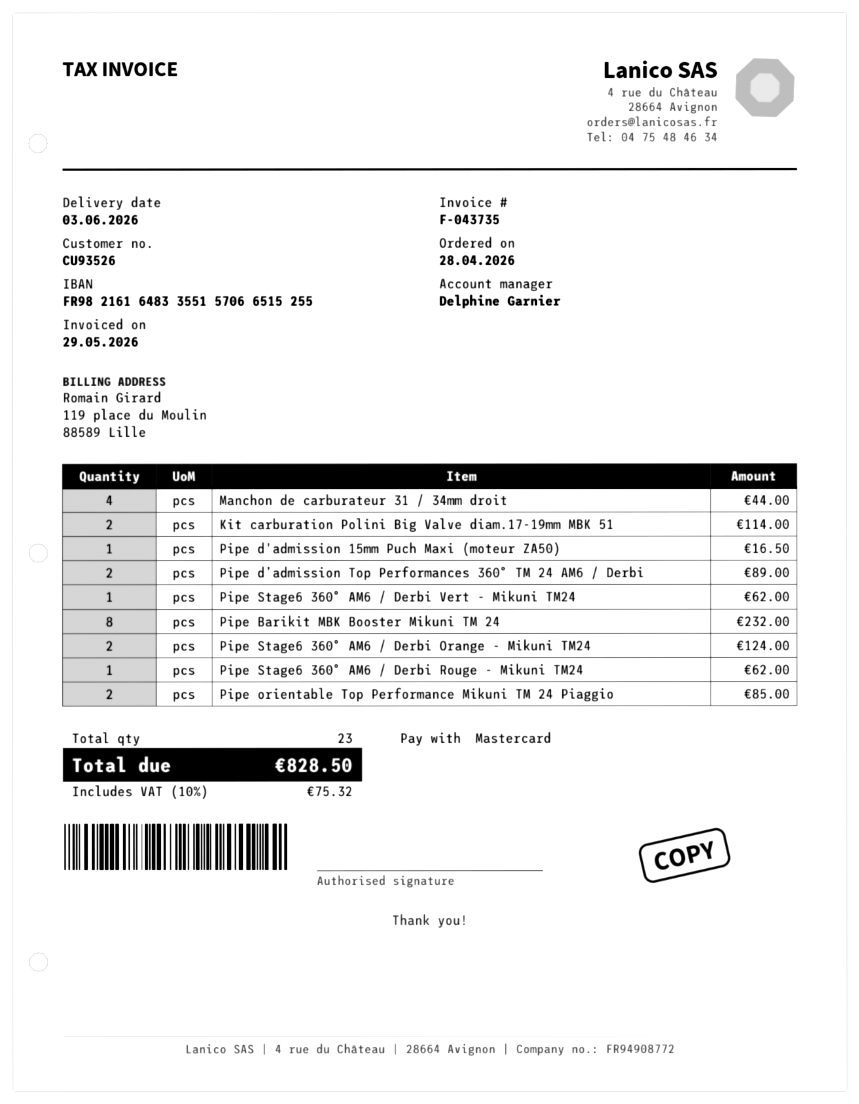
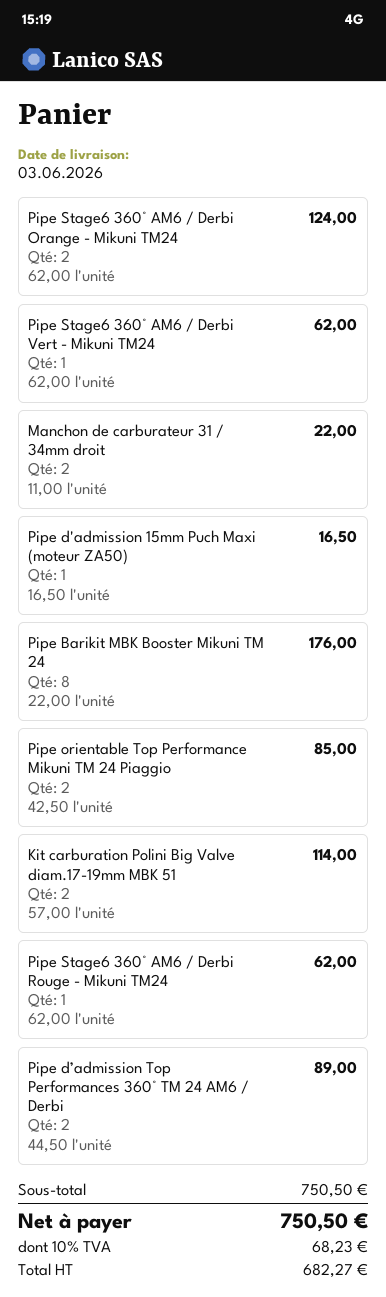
Manchon de carburateur 31 / 34mm droit: 4 for 44.00 -> 2 for 22.00
Pipe Barikit MBK Booster Mikuni TM 24: 8 for 232.00 -> 8 for 176.00
tax: 10% = 75.32 -> 10% = 68.23
total: 828.50 -> 750.50

